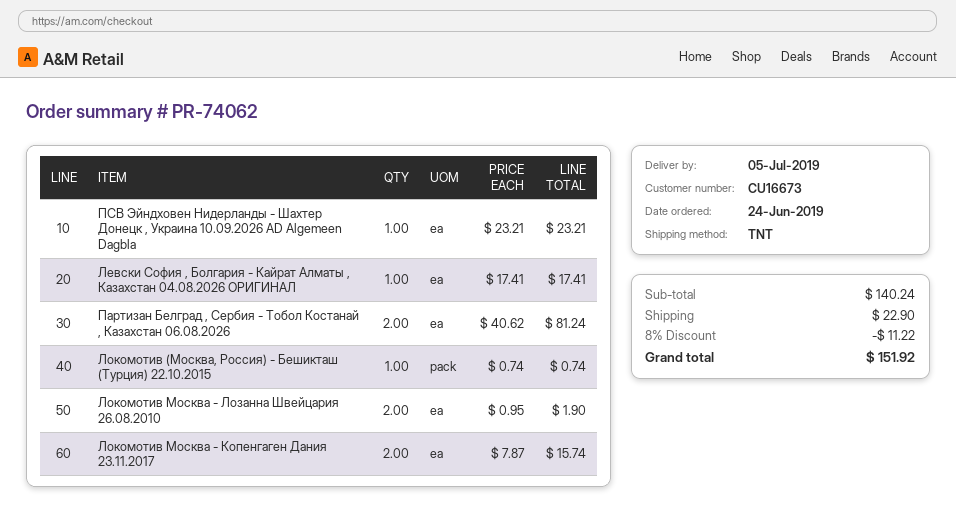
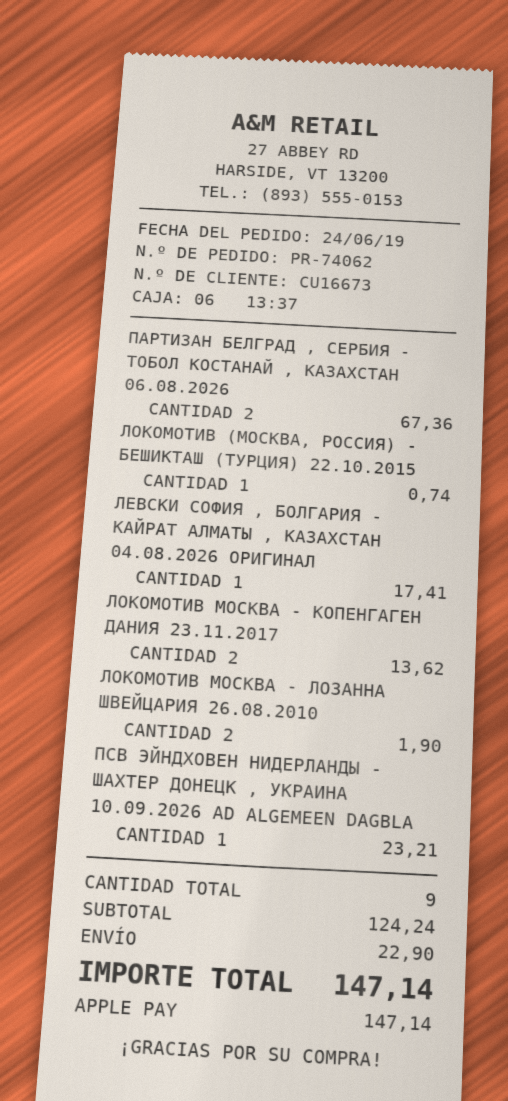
Партизан Белград , Сербия - Тобол Костанай , Казахстан 06.08.2026: 2 for 81.24 -> 2 for 67.36
Локомотив Москва - Копенгаген Дания 23.11.2017: 2 for 15.74 -> 2 for 13.62
subtotal: 140.24 -> 124.24
discount: 8% = 11.22 -> none
total: 151.92 -> 147.14

